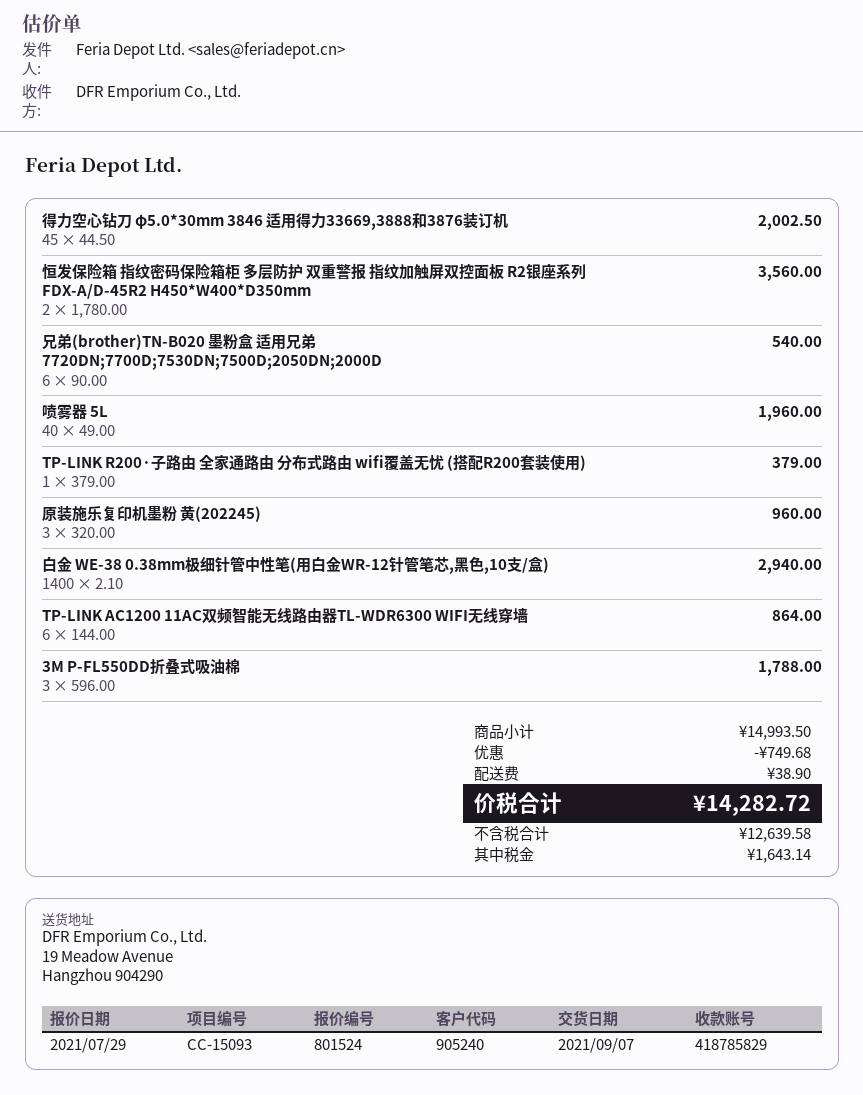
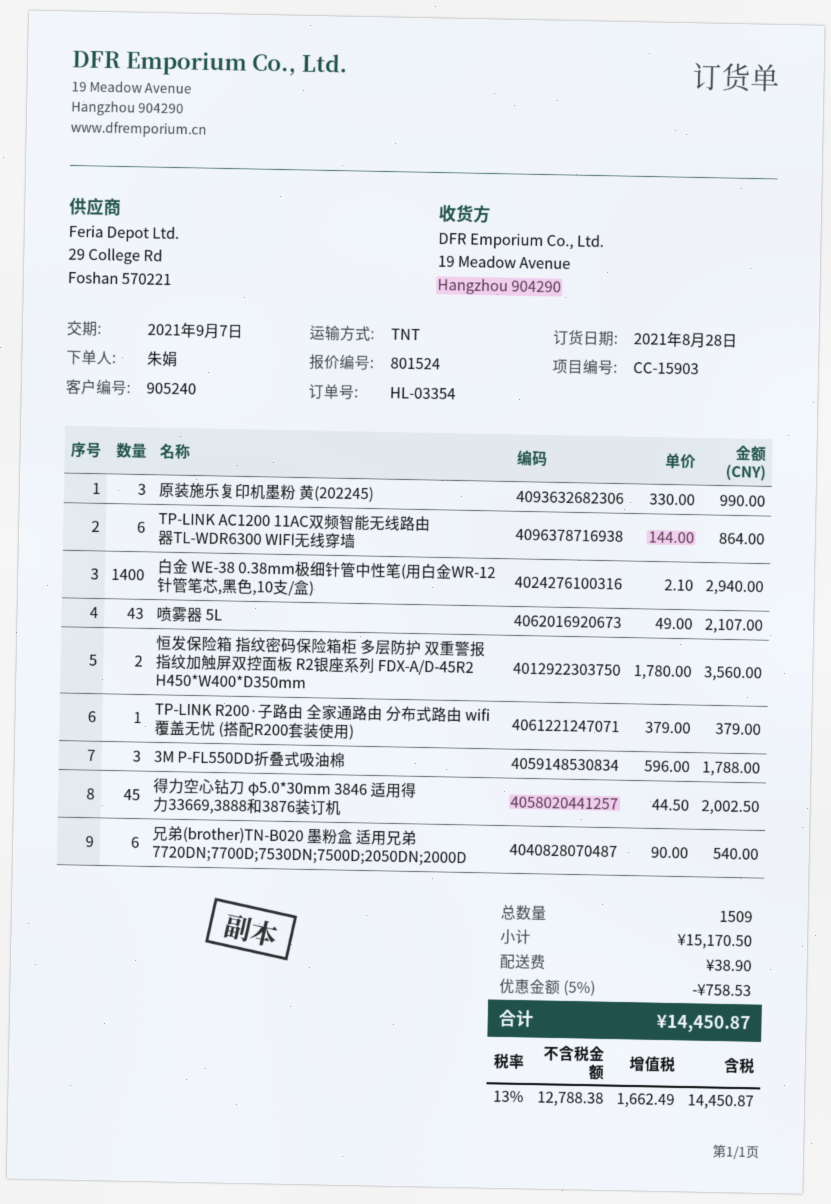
reference: CC-15093 -> CC-15903
喷雾器 5L: 40 x 49.00 = 1960.00 -> 43 x 49.00 = 2107.00
原装施乐复印机墨粉 黄(202245): 3 x 320.00 = 960.00 -> 3 x 330.00 = 990.00
subtotal: 14993.50 -> 15170.50
discount: 749.68 -> 758.53
net: 12639.58 -> 12788.38
tax: 1643.14 -> 1662.49
total: 14282.72 -> 14450.87

